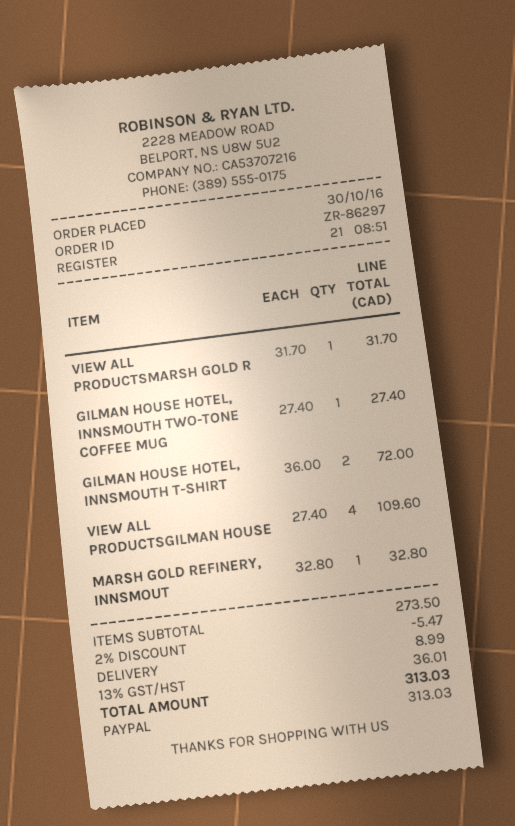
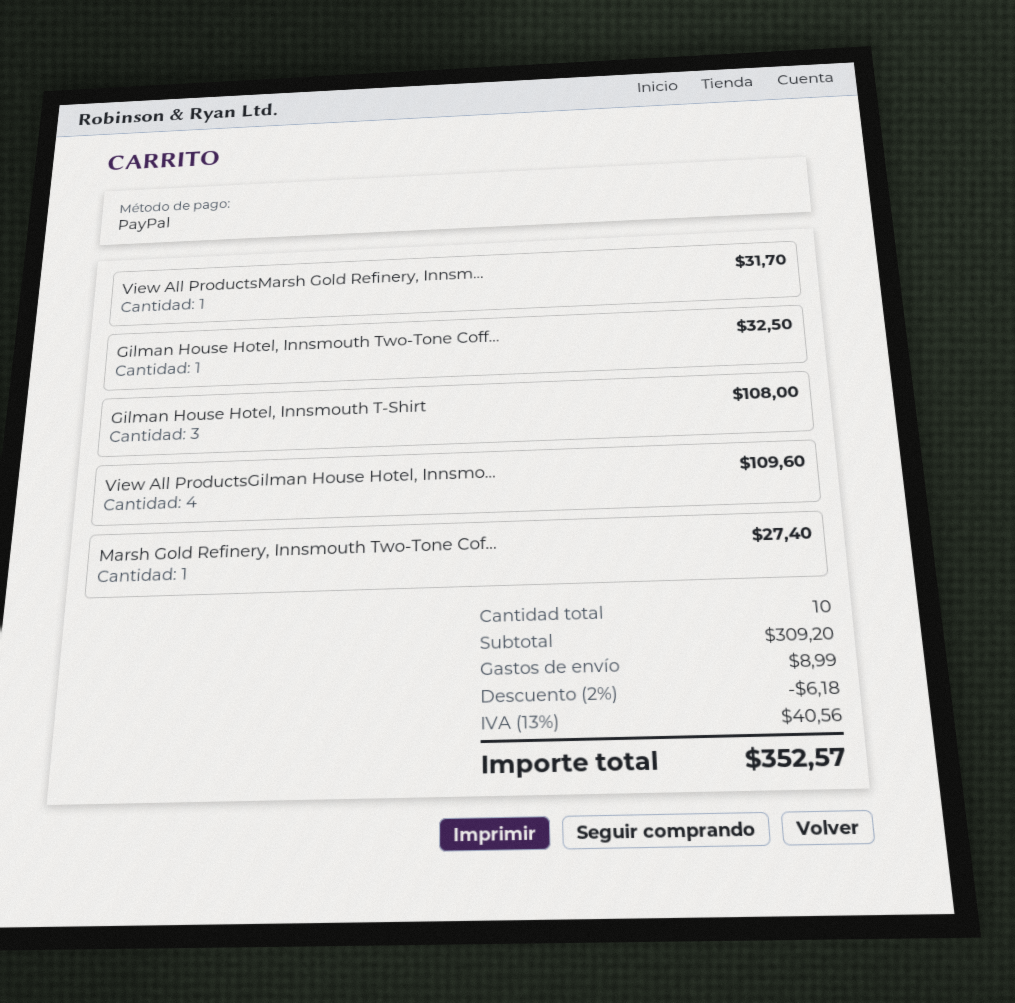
GILMAN HOUSE HOTEL, INNSMOUTH TWO-TONE COFFEE MUG: 1 for 27.40 -> 1 for 32.50
GILMAN HOUSE HOTEL, INNSMOUTH T-SHIRT: 2 for 72.00 -> 3 for 108.00
MARSH GOLD REFINERY, INNSMOUT: 1 for 32.80 -> 1 for 27.40
subtotal: 273.50 -> 309.20
discount: 2% = 5.47 -> 2% = 6.18
tax: 13% = 36.01 -> 13% = 40.56
total: 313.03 -> 352.57

